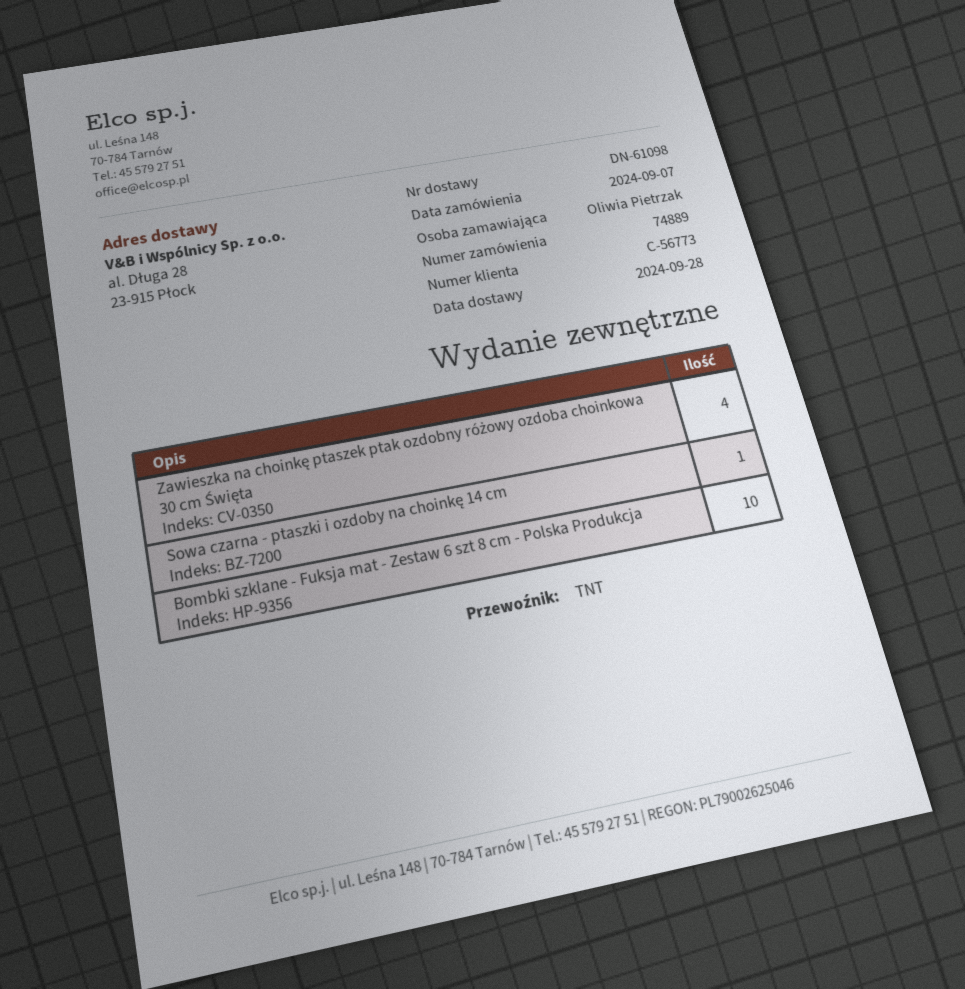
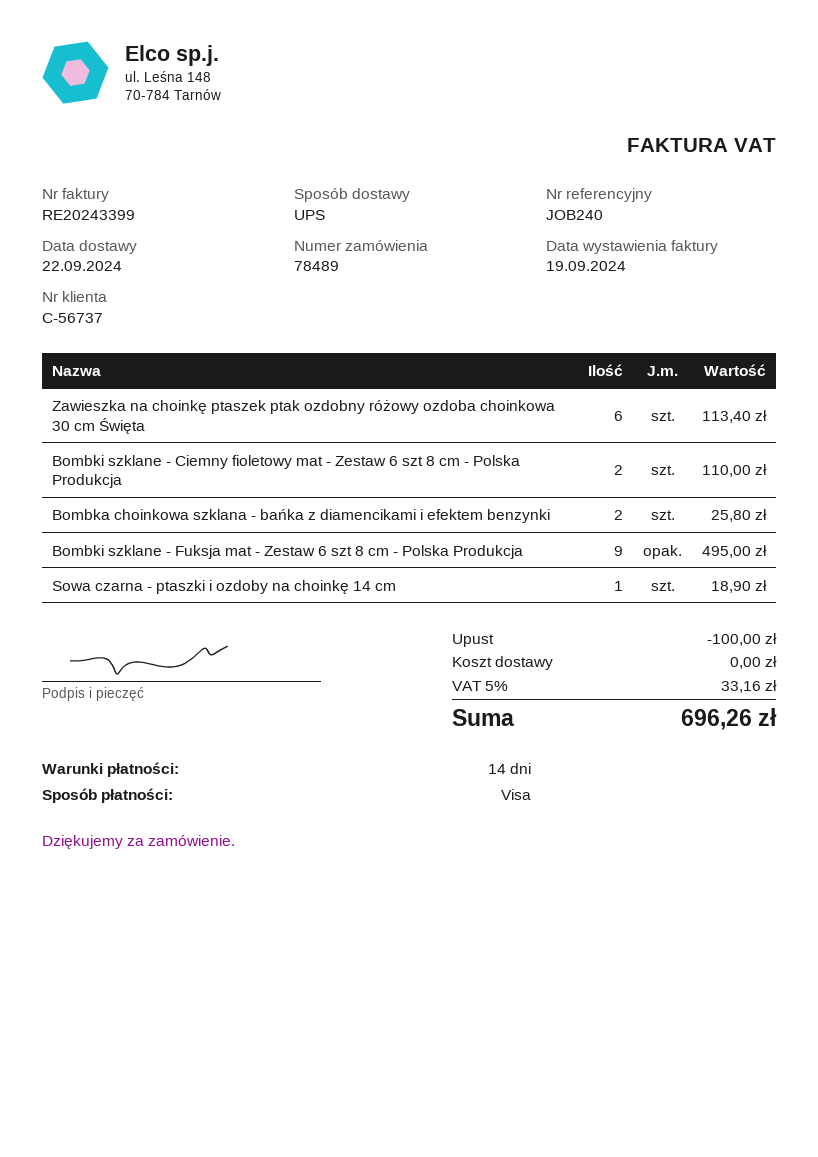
order number: 74889 -> 78489
delivery date: 2024-09-28 -> 2024-09-22
customer number: C-56773 -> C-56737
shipping method: TNT -> UPS
Zawieszka na choinkę ptaszek ptak ozdobny różowy ozdoba choinkowa 30 cm Święta: 4 -> 6
Bombki szklane - Fuksja mat - Zestaw 6 szt 8 cm - Polska Produkcja: 10 -> 9
Bombki szklane - Ciemny fioletowy mat - Zestaw 6 szt 8 cm - Polska Produkcja: none -> 2
Bombka choinkowa szklana - bańka z diamencikami i efektem benzynki: none -> 2

